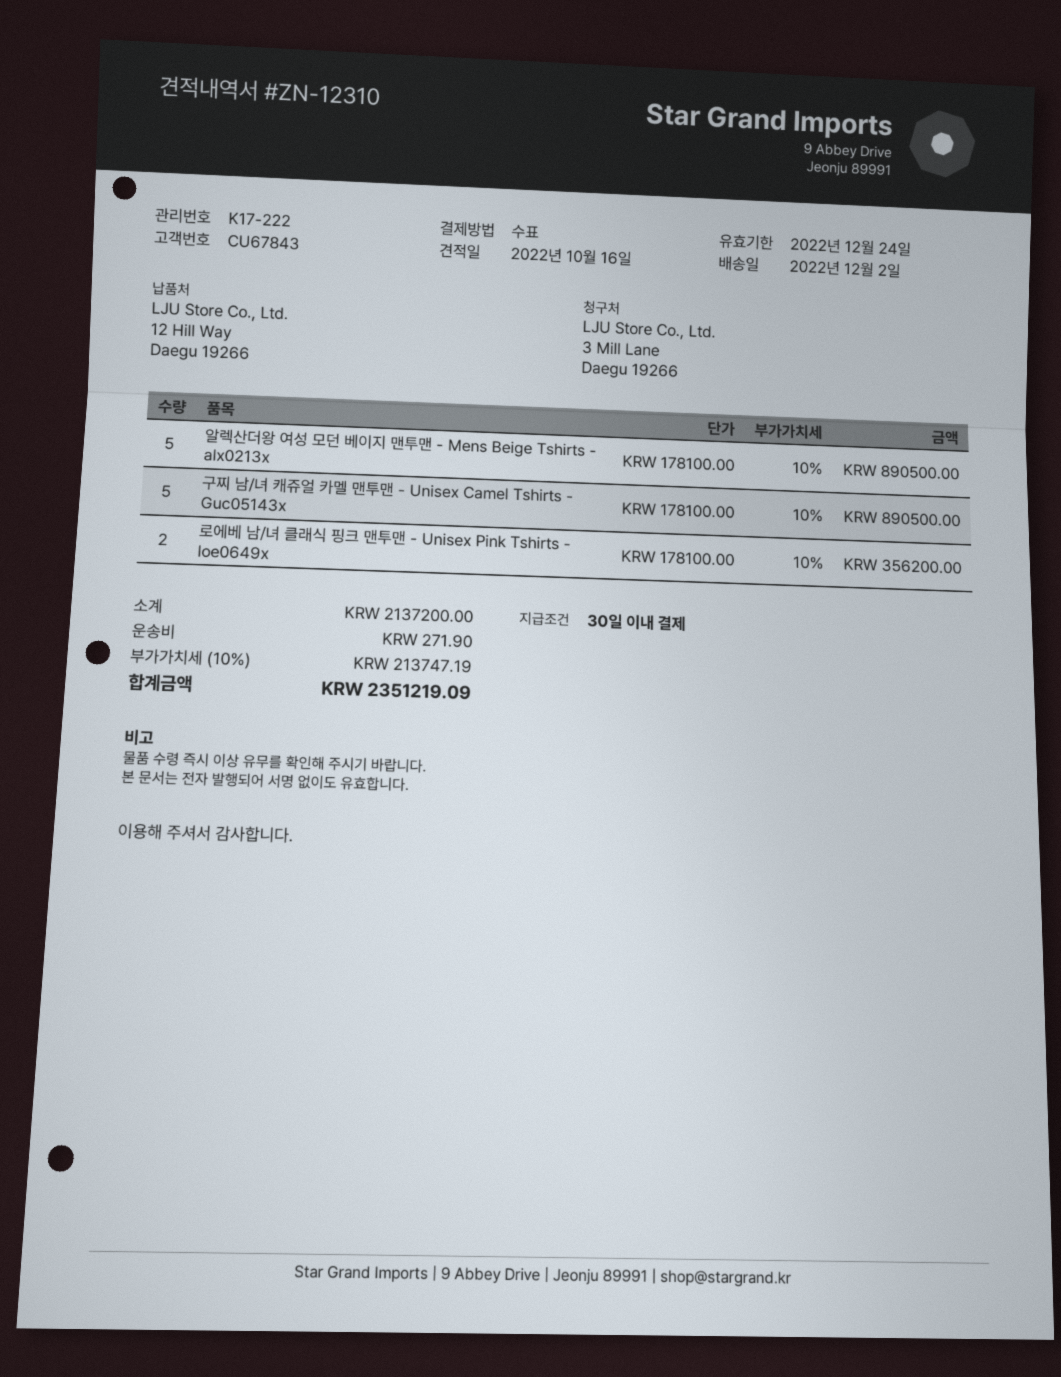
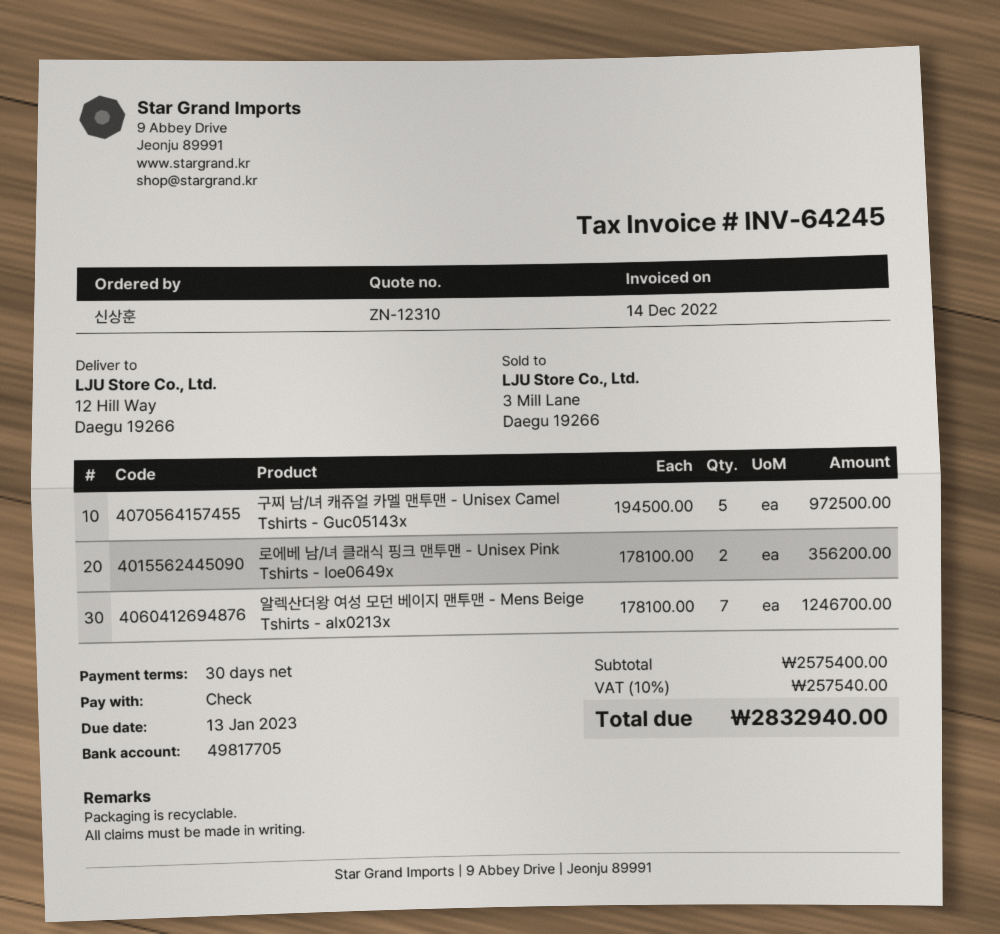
알렉산더왕 여성 모던 베이지 맨투맨 - Mens Beige Tshirts - alx0213x: 5 x 178100.00 = 890500.00 -> 7 x 178100.00 = 1246700.00
구찌 남/녀 캐쥬얼 카멜 맨투맨 - Unisex Camel Tshirts - Guc05143x: 5 x 178100.00 = 890500.00 -> 5 x 194500.00 = 972500.00
subtotal: 2137200.00 -> 2575400.00
shipping: 271.90 -> none
tax: 10% = 213747.19 -> 10% = 257540.00
total: 2351219.09 -> 2832940.00

